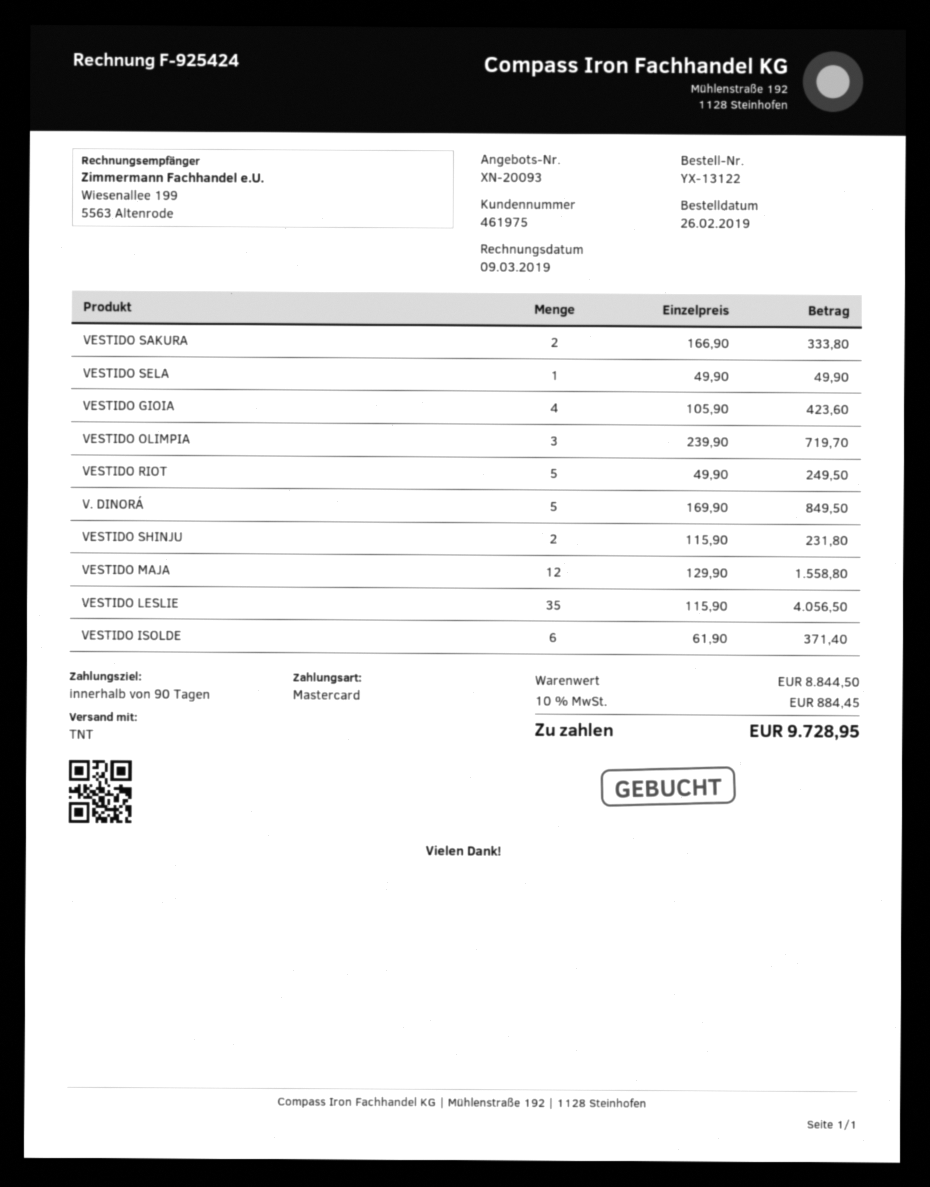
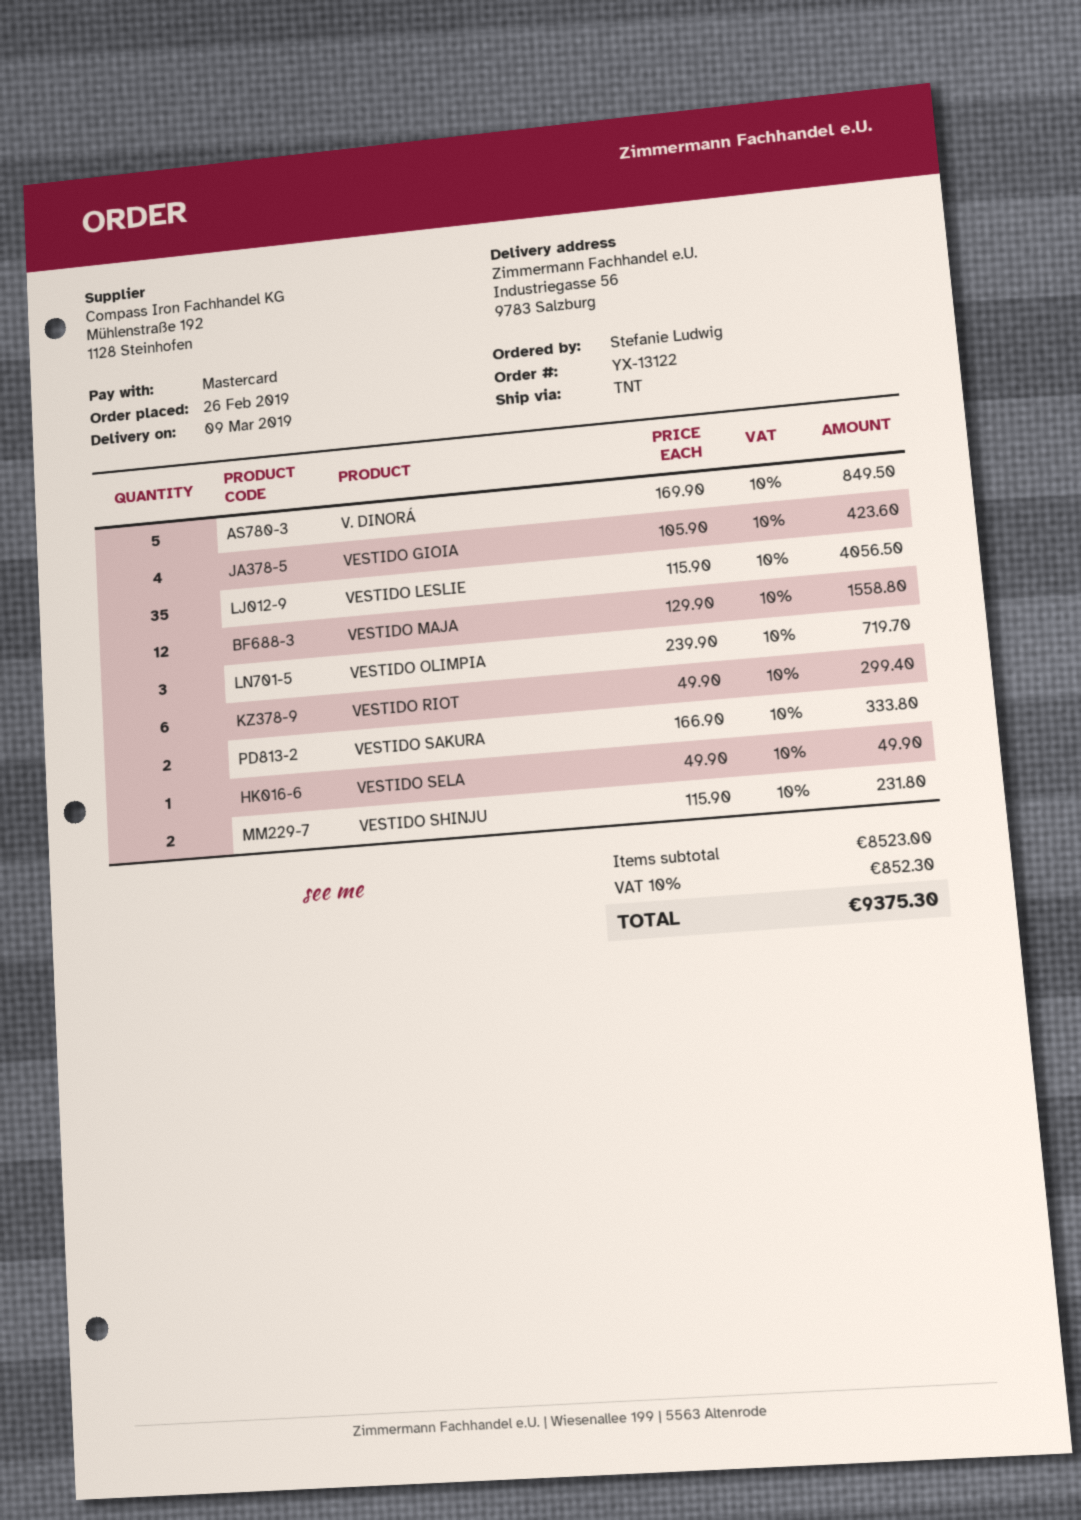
VESTIDO RIOT: 5 x 49.90 = 249.50 -> 6 x 49.90 = 299.40
VESTIDO ISOLDE: 6 x 61.90 = 371.40 -> none
subtotal: 8844.50 -> 8523.00
tax: 10% = 884.45 -> 10% = 852.30
total: 9728.95 -> 9375.30

